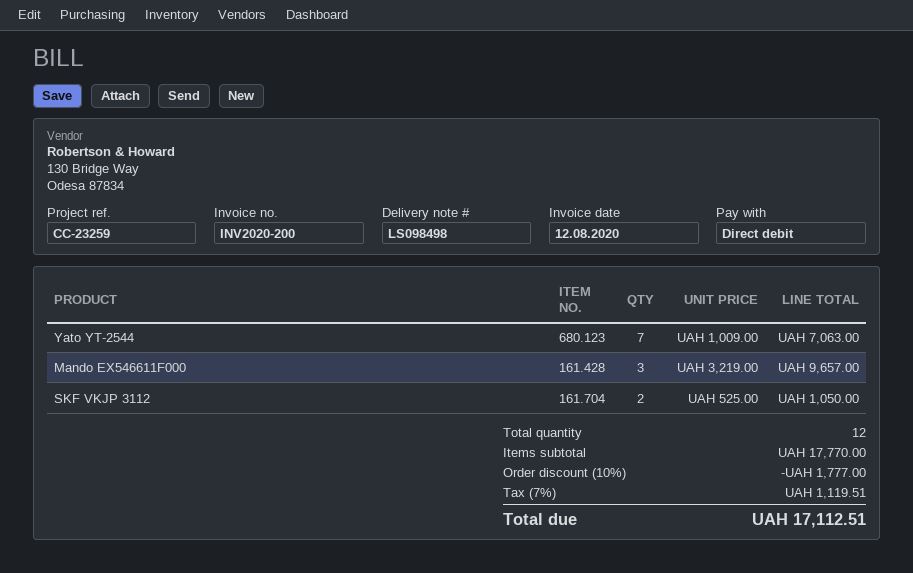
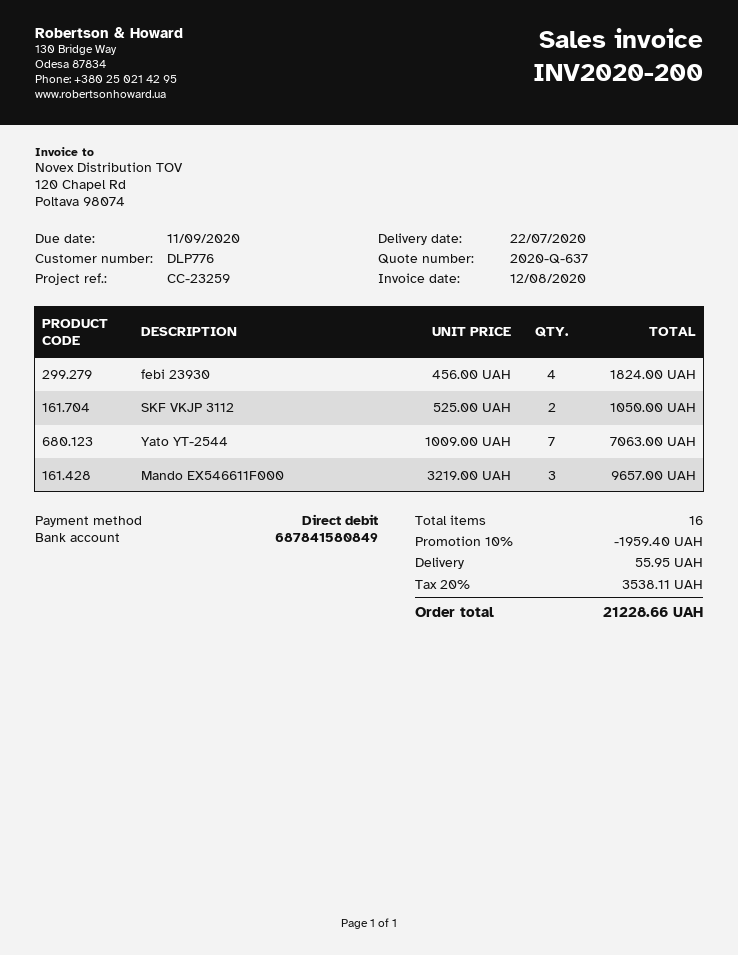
febi 23930: none -> 4 x 456.00 = 1824.00
total quantity: 12 -> 16
discount: 10% = 1777.00 -> 10% = 1959.40
shipping: none -> 55.95
tax: 7% = 1119.51 -> 20% = 3538.11
total: 17112.51 -> 21228.66

